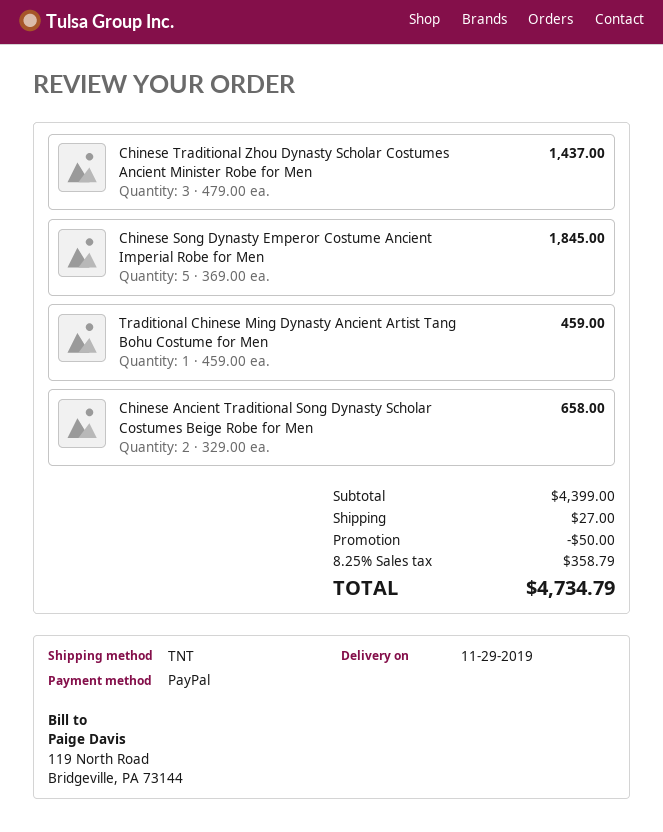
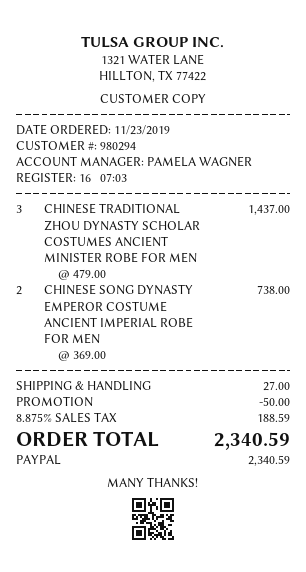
Chinese Song Dynasty Emperor Costume Ancient Imperial Robe for Men: 5 x 369.00 = 1845.00 -> 2 x 369.00 = 738.00
Traditional Chinese Ming Dynasty Ancient Artist Tang Bohu Costume for Men: 1 x 459.00 = 459.00 -> none
Chinese Ancient Traditional Song Dynasty Scholar Costumes Beige Robe for Men: 2 x 329.00 = 658.00 -> none
tax: 8.25% = 358.79 -> 8.875% = 188.59
total: 4734.79 -> 2340.59

